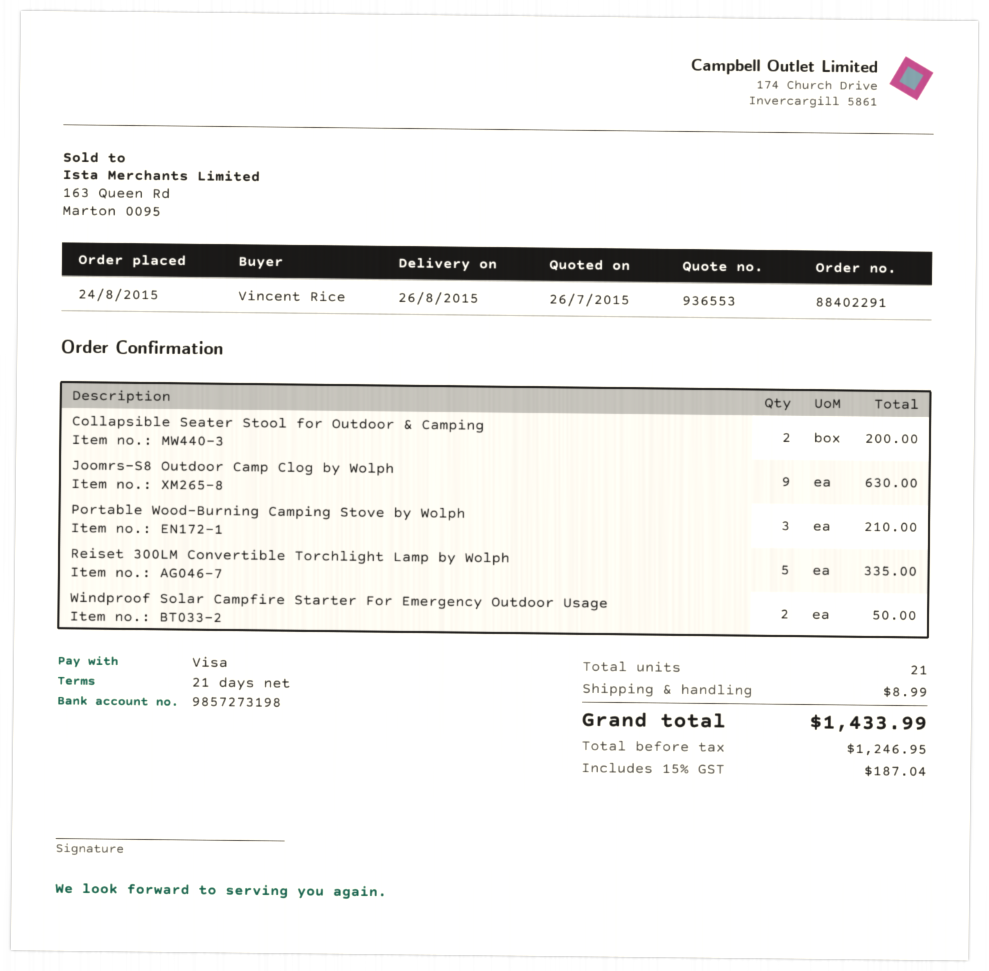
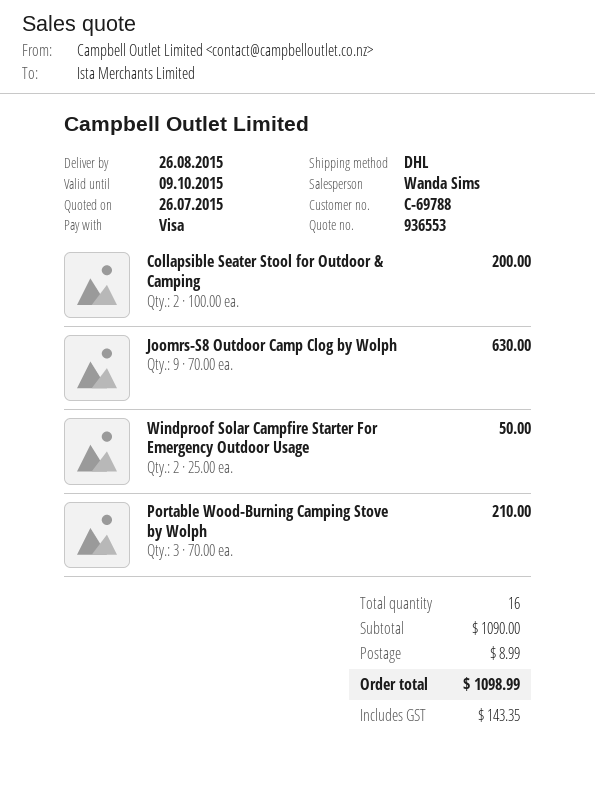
Reiset 300LM Convertible Torchlight Lamp by Wolph: 5 for 335.00 -> none
total quantity: 21 -> 16
tax: 187.04 -> 143.35
total: 1433.99 -> 1098.99

